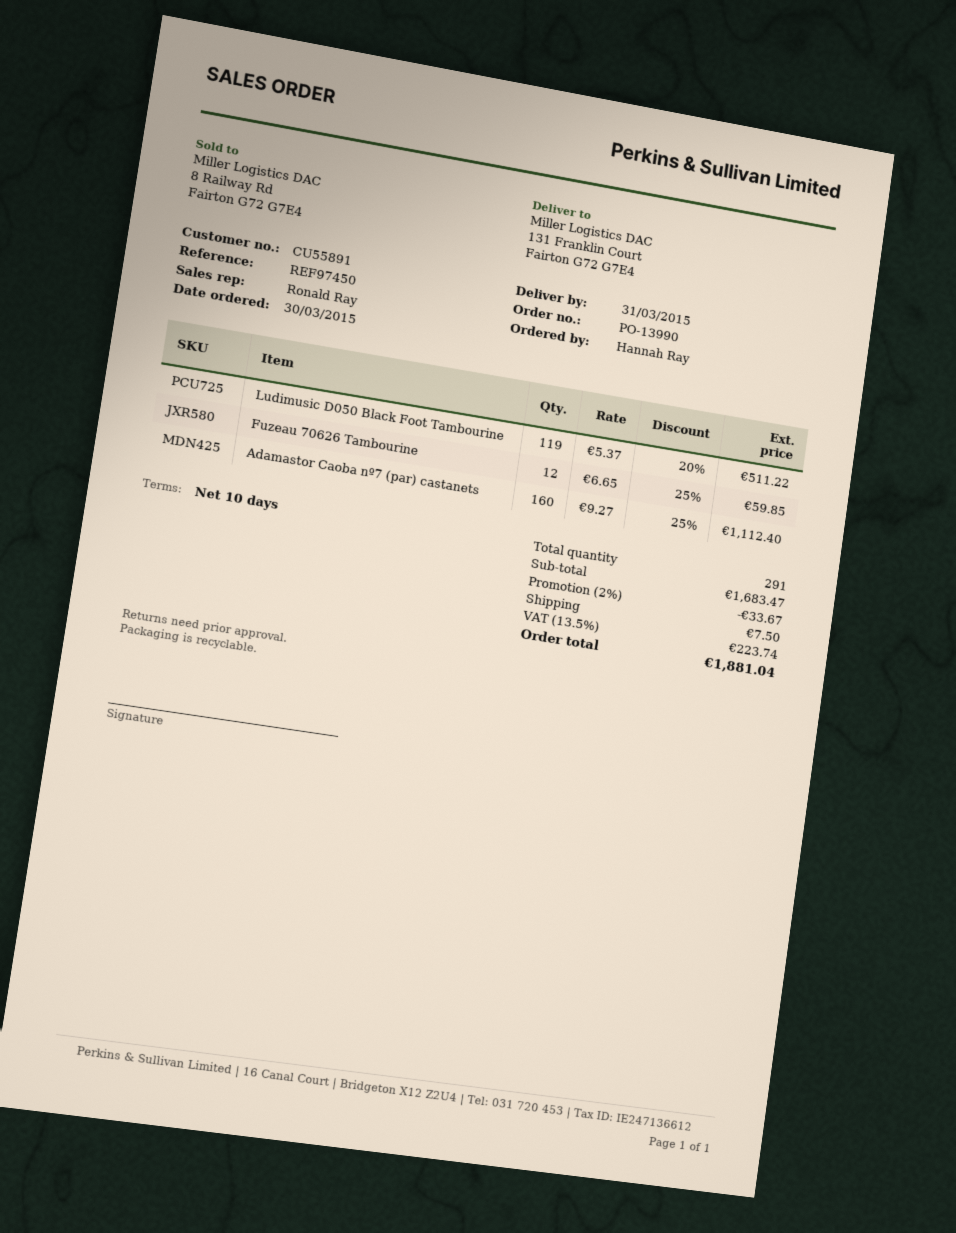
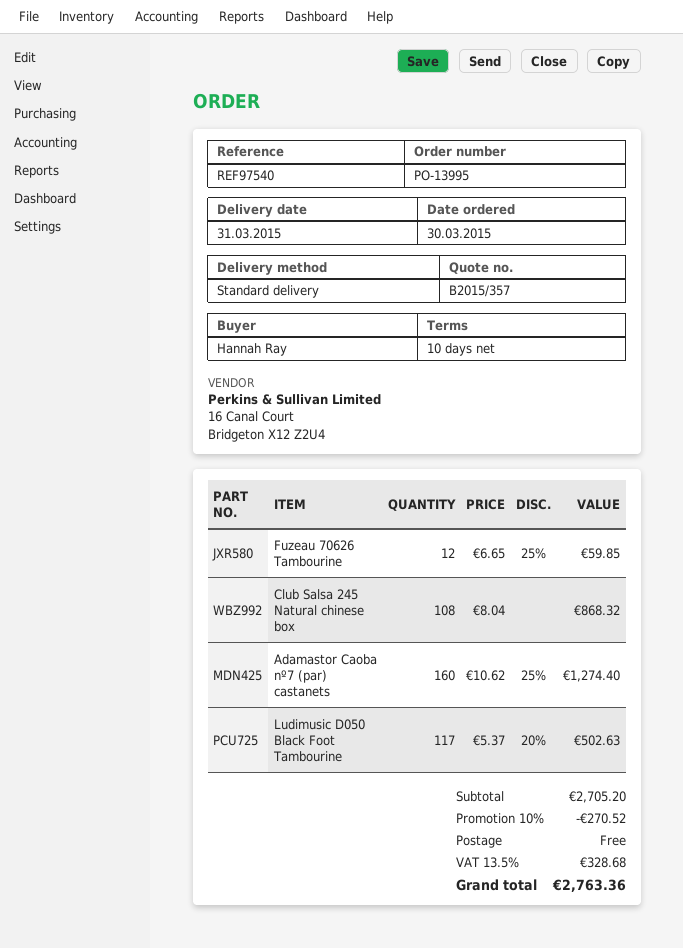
order number: PO-13990 -> PO-13995
reference: REF97450 -> REF97540
Ludimusic D050 Black Foot Tambourine: 119 x 5.37 - 20% = 511.22 -> 117 x 5.37 - 20% = 502.63
Adamastor Caoba nº7 (par) castanets: 160 x 9.27 - 25% = 1112.40 -> 160 x 10.62 - 25% = 1274.40
Club Salsa 245 Natural chinese box: none -> 108 x 8.04 = 868.32
subtotal: 1683.47 -> 2705.20
discount: 2% = 33.67 -> 10% = 270.52
shipping: 7.50 -> 0.00
tax: 13.5% = 223.74 -> 13.5% = 328.68
total: 1881.04 -> 2763.36

